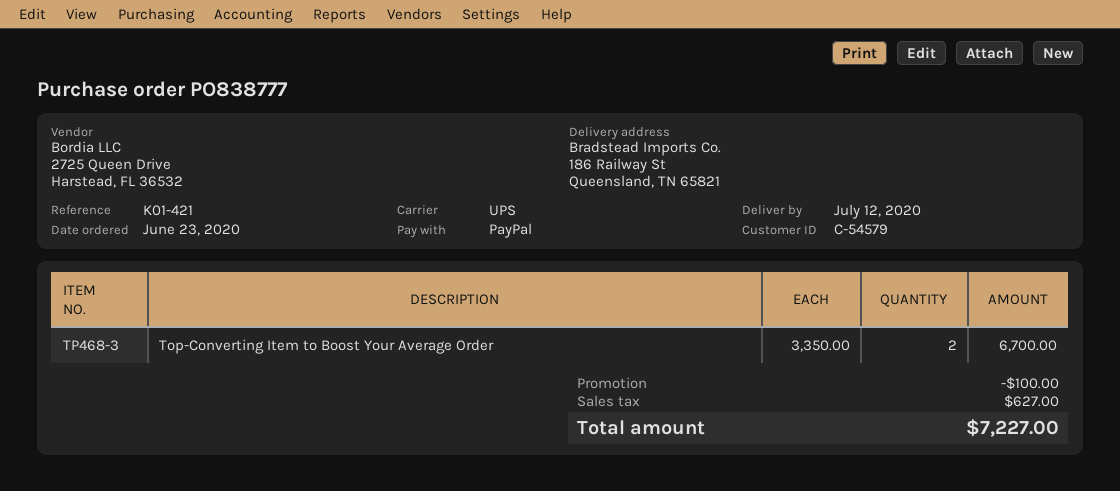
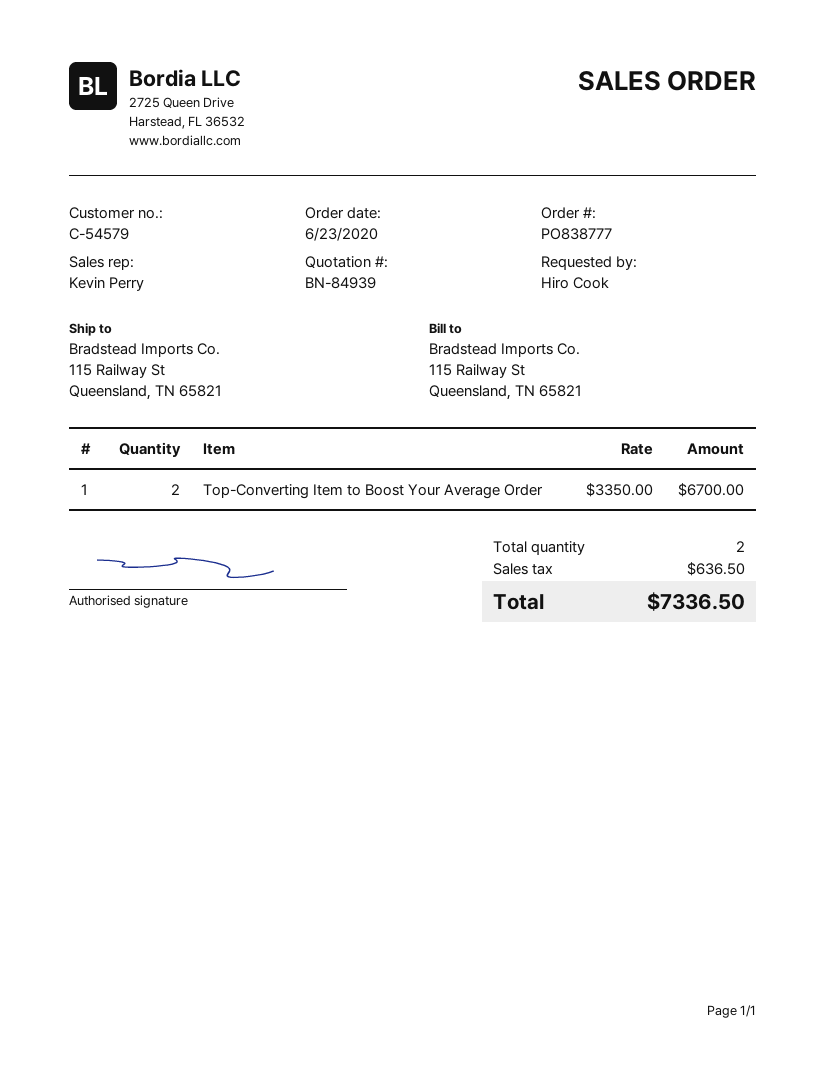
ship to: 186 Railway St, Queensland, TN 65821 -> 115 Railway St, Queensland, TN 65821
discount: 100.00 -> none
tax: 627.00 -> 636.50
total: 7227.00 -> 7336.50

